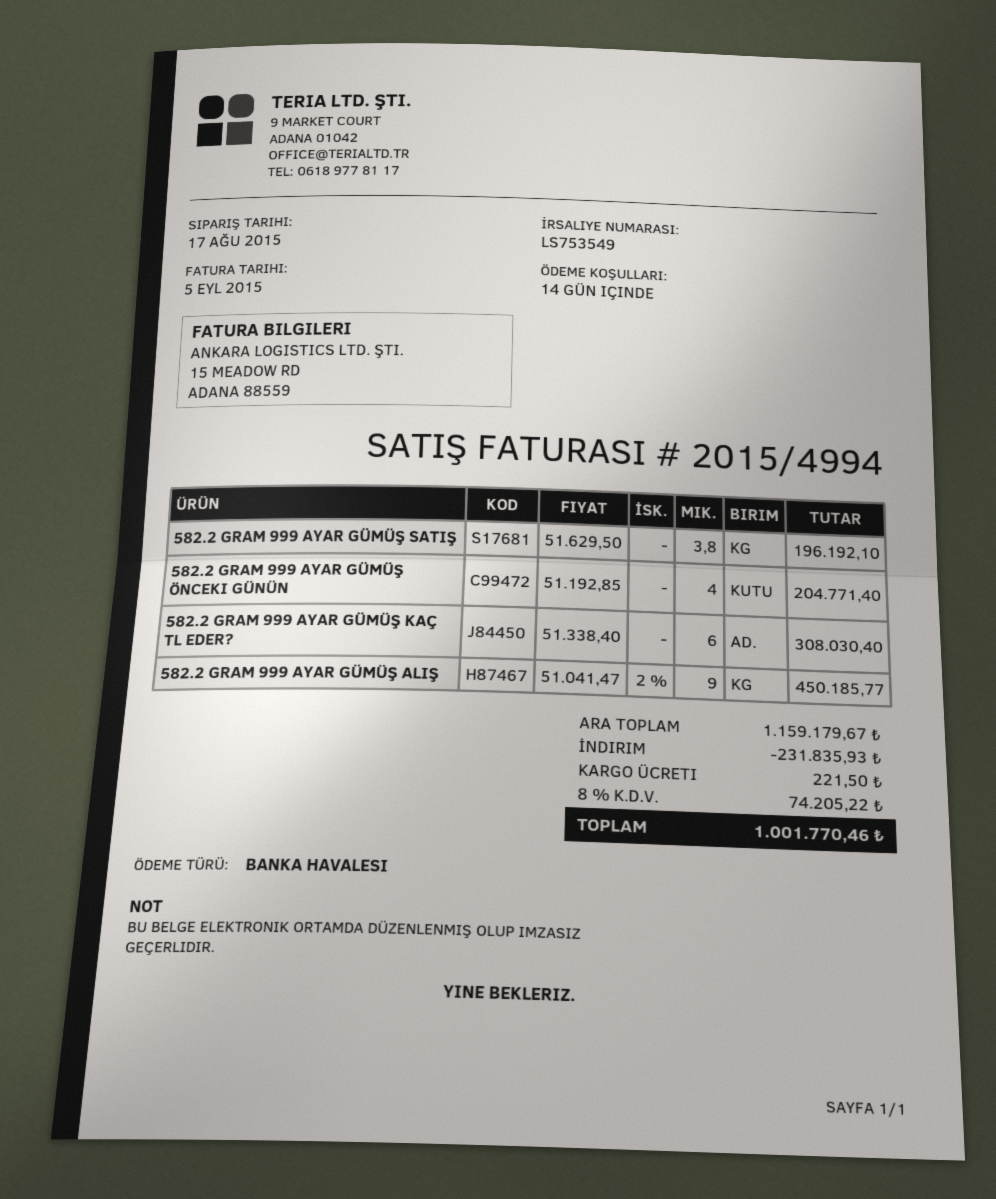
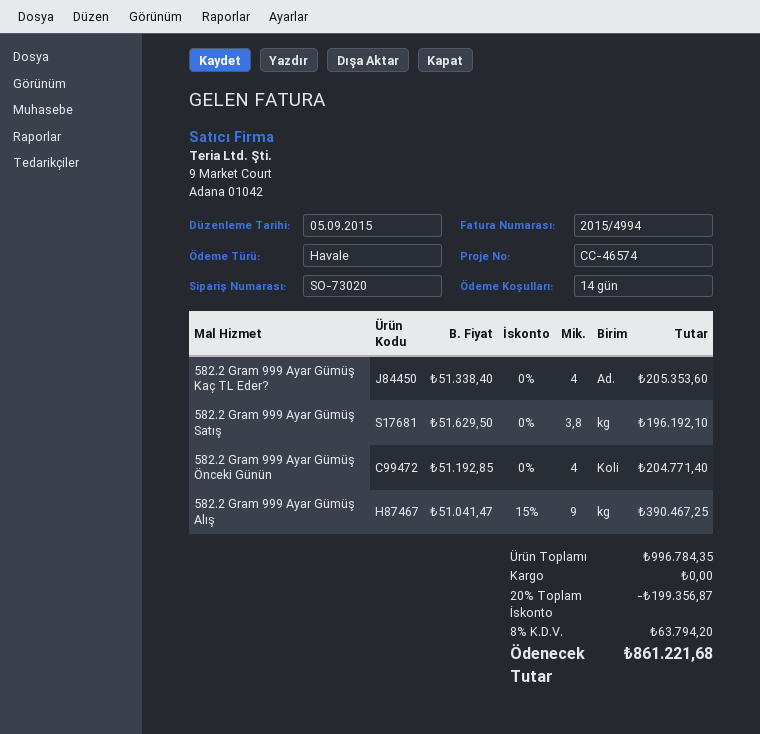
582.2 GRAM 999 AYAR GÜMÜŞ KAÇ TL EDER?: 6 x 51338.40 = 308030.40 -> 4 x 51338.40 = 205353.60
582.2 GRAM 999 AYAR GÜMÜŞ ALIŞ: 9 x 51041.47 - 2% = 450185.77 -> 9 x 51041.47 - 15% = 390467.25
subtotal: 1159179.67 -> 996784.35
discount: 231835.93 -> 199356.87
shipping: 221.50 -> 0.00
tax: 8% = 74205.22 -> 8% = 63794.20
total: 1001770.46 -> 861221.68

